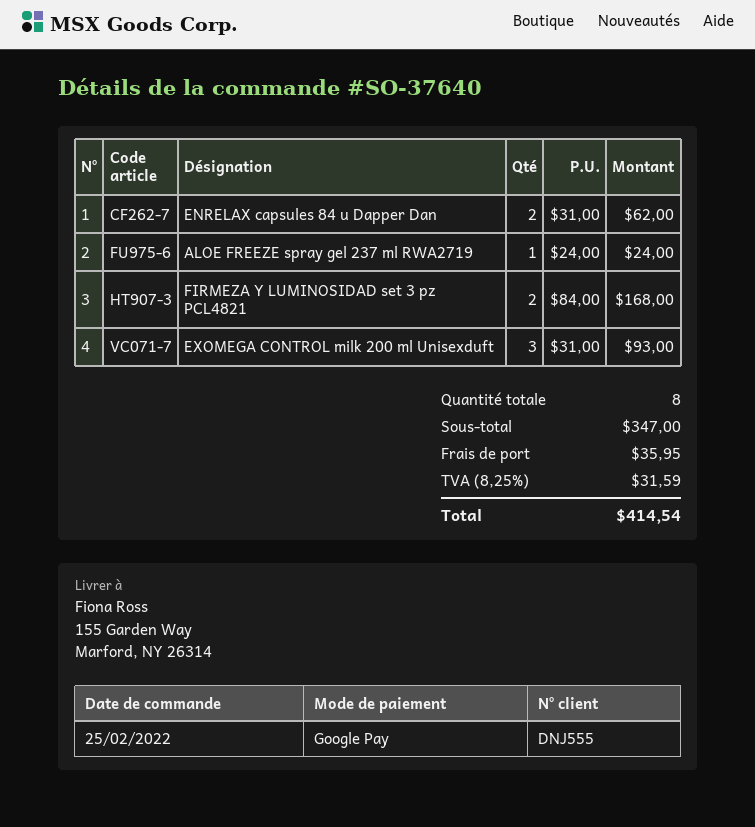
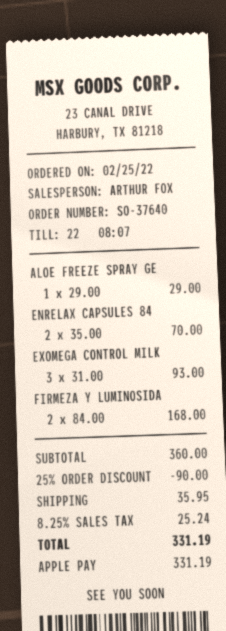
payment method: Google Pay -> Apple Pay
ENRELAX capsules 84 u Dapper Dan: 2 x 31.00 = 62.00 -> 2 x 35.00 = 70.00
ALOE FREEZE spray gel 237 ml RWA2719: 1 x 24.00 = 24.00 -> 1 x 29.00 = 29.00
subtotal: 347.00 -> 360.00
discount: none -> 25% = 90.00
tax: 8.25% = 31.59 -> 8.25% = 25.24
total: 414.54 -> 331.19

